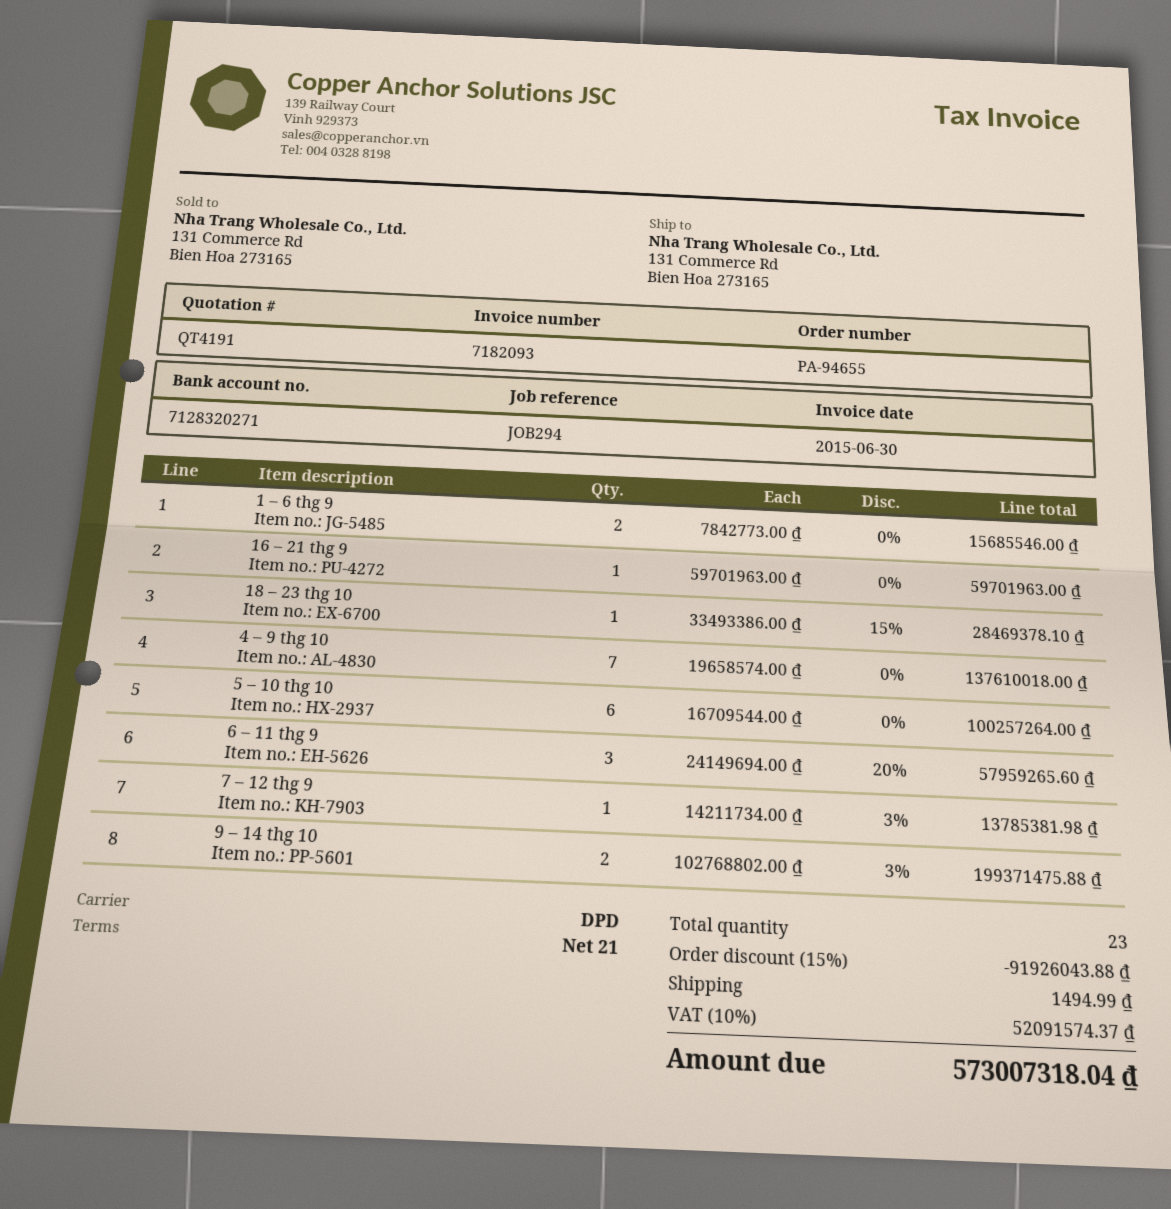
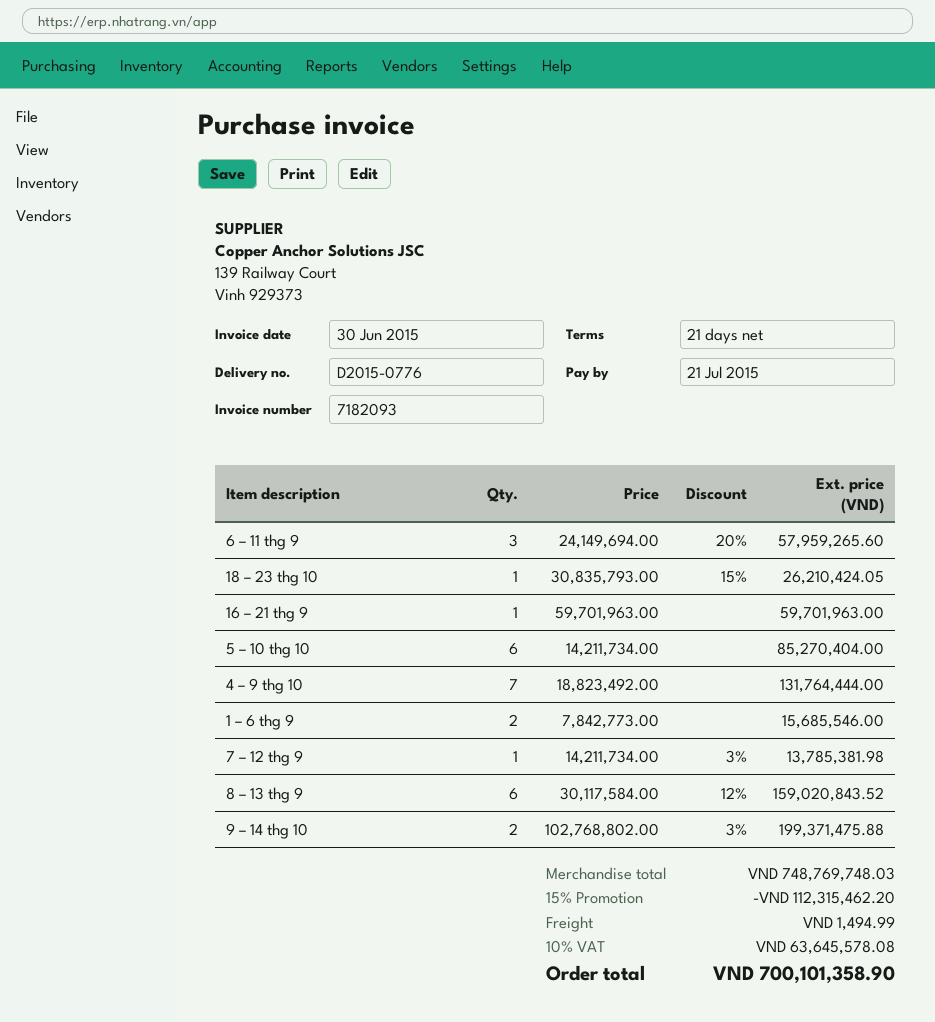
18 – 23 thg 10: 1 x 33493386.00 - 15% = 28469378.10 -> 1 x 30835793.00 - 15% = 26210424.05
4 – 9 thg 10: 7 x 19658574.00 = 137610018.00 -> 7 x 18823492.00 = 131764444.00
5 – 10 thg 10: 6 x 16709544.00 = 100257264.00 -> 6 x 14211734.00 = 85270404.00
8 – 13 thg 9: none -> 6 x 30117584.00 - 12% = 159020843.52
discount: 15% = 91926043.88 -> 15% = 112315462.20
tax: 10% = 52091574.37 -> 10% = 63645578.08
total: 573007318.04 -> 700101358.90

